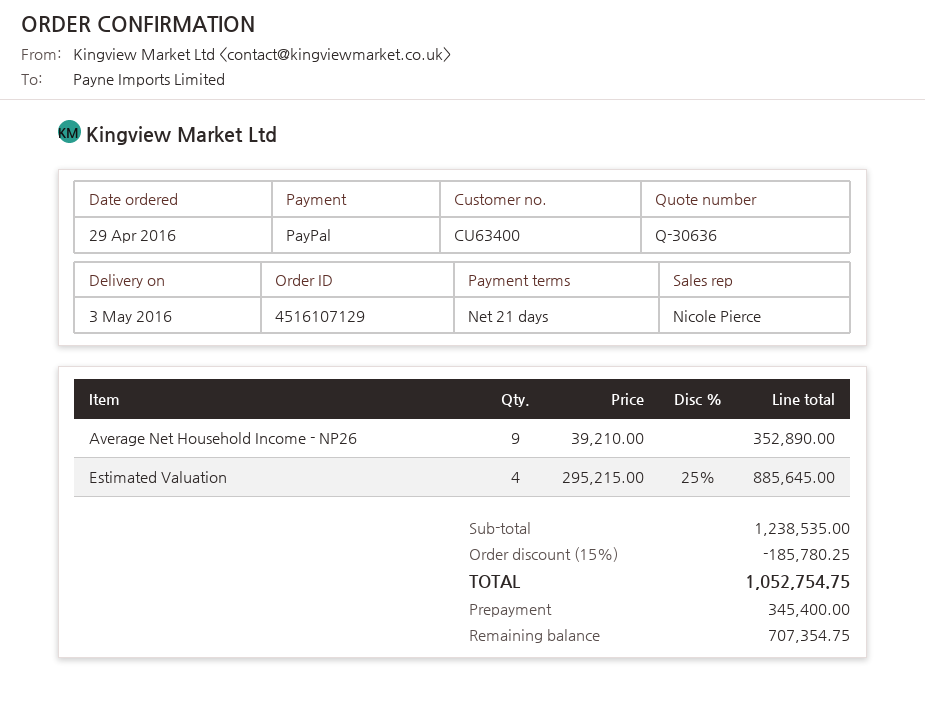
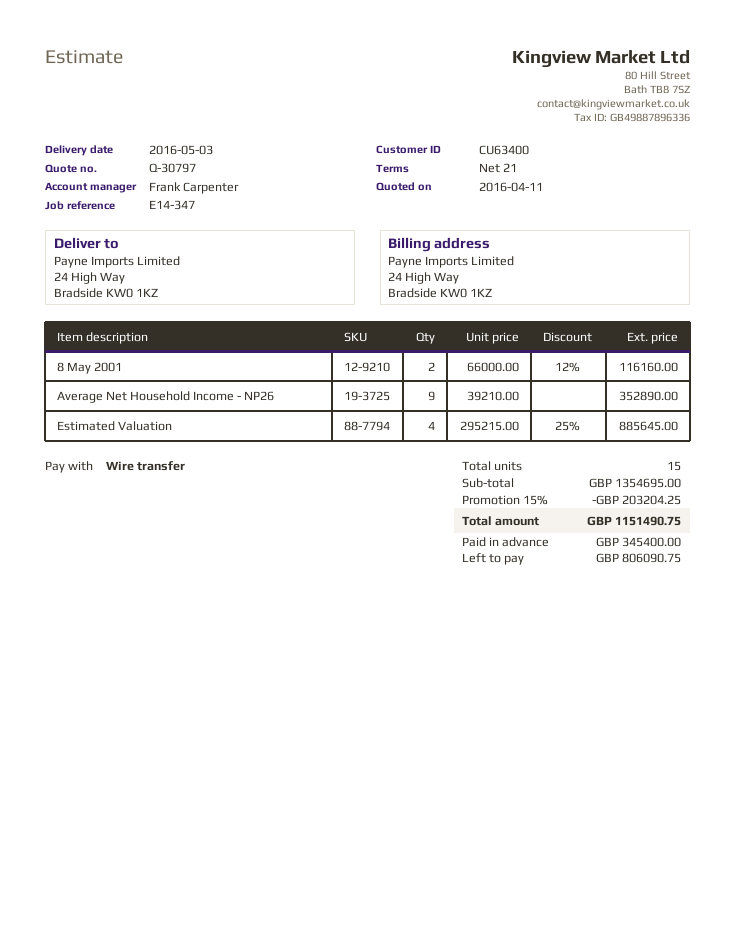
quote number: Q-30636 -> Q-30797
sales rep: Nicole Pierce -> Frank Carpenter
payment method: PayPal -> bank transfer
8 May 2001: none -> 2 x 66000.00 - 12% = 116160.00
subtotal: 1238535.00 -> 1354695.00
discount: 15% = 185780.25 -> 15% = 203204.25
total: 1052754.75 -> 1151490.75
balance: 707354.75 -> 806090.75

